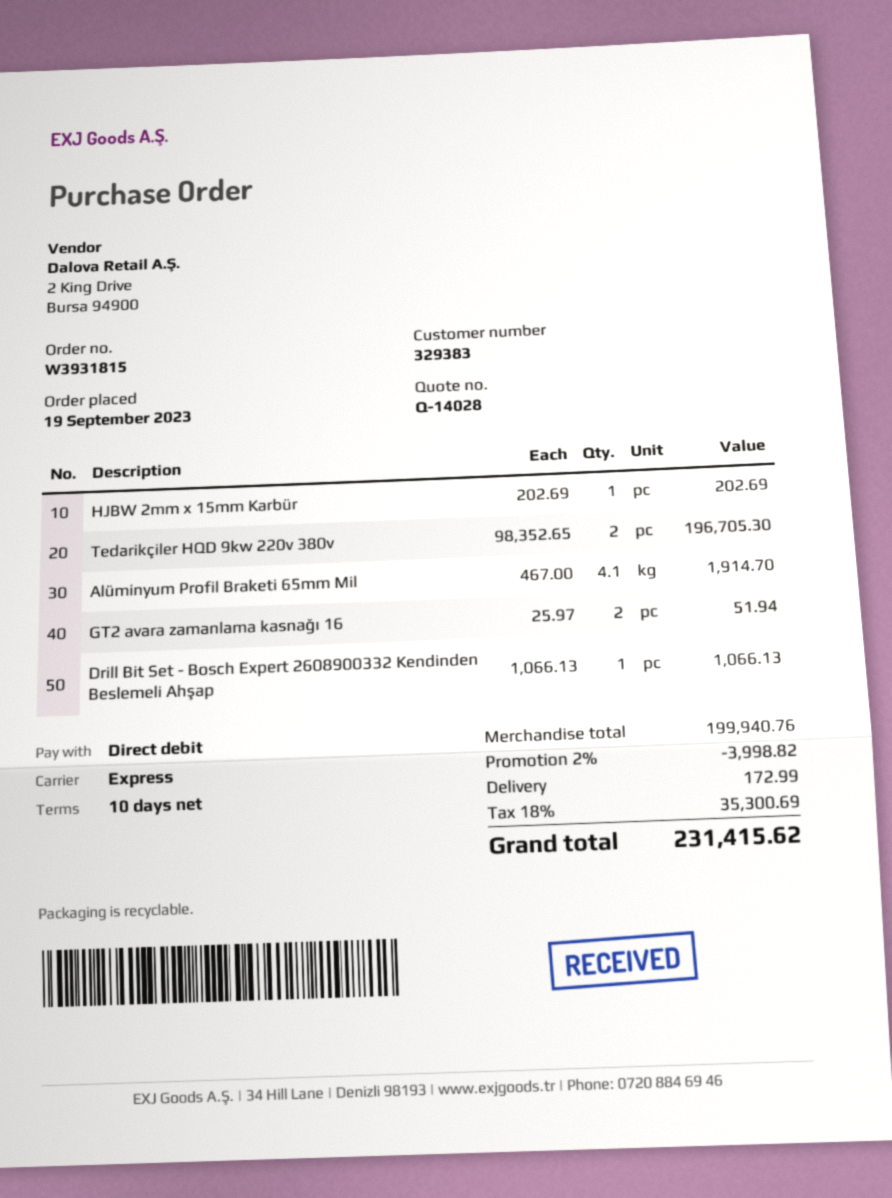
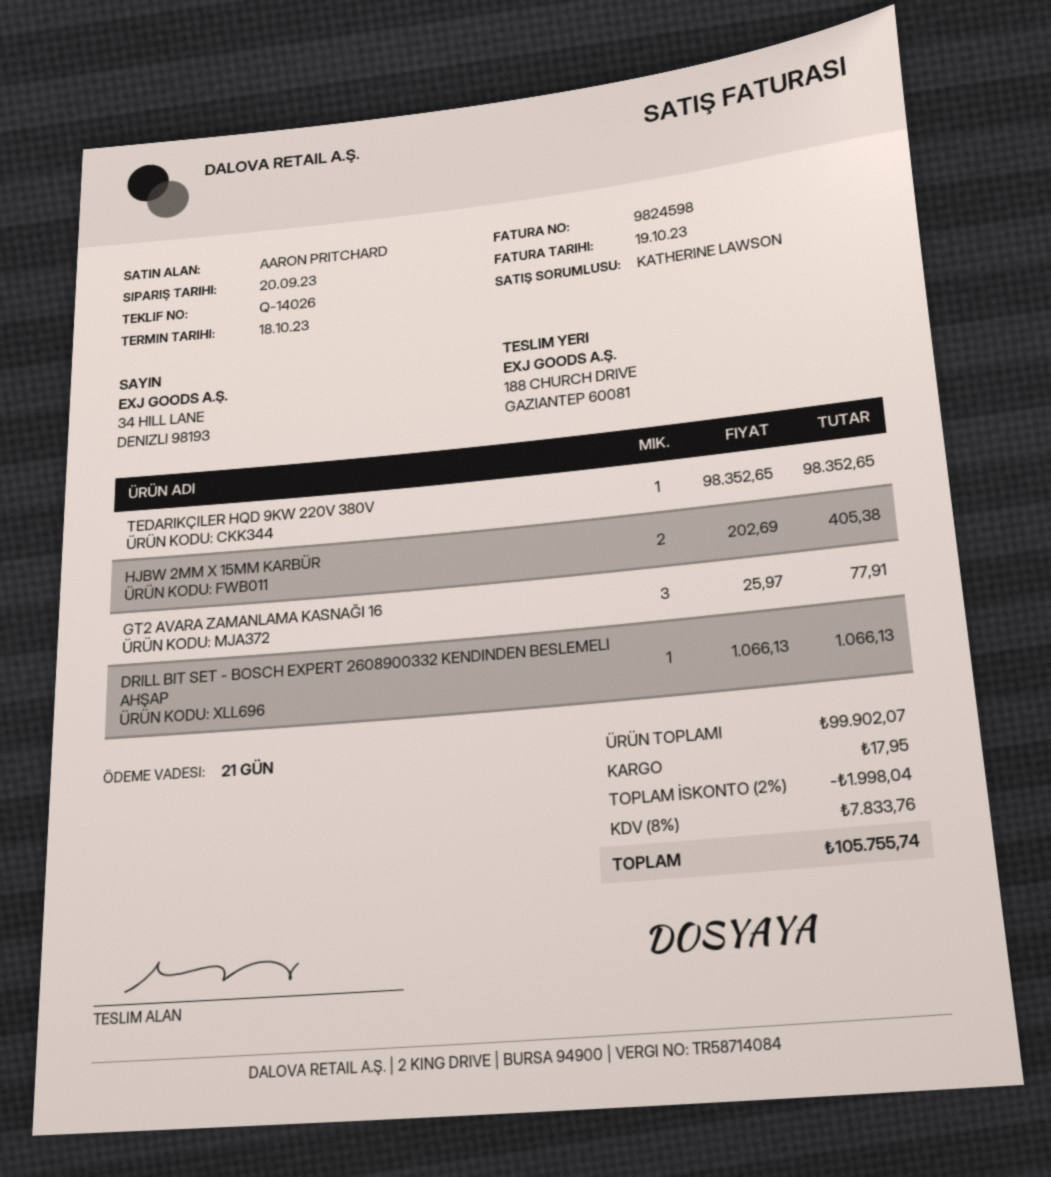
quote number: Q-14028 -> Q-14026
order date: 2023-09-19 -> 2023-09-20
payment terms: 10 days -> 21 days
HJBW 2mm x 15mm Karbür: 1 x 202.69 = 202.69 -> 2 x 202.69 = 405.38
Tedarikçiler HQD 9kw 220v 380v: 2 x 98352.65 = 196705.30 -> 1 x 98352.65 = 98352.65
Alüminyum Profil Braketi 65mm Mil: 4.1 x 467.00 = 1914.70 -> none
GT2 avara zamanlama kasnağı 16: 2 x 25.97 = 51.94 -> 3 x 25.97 = 77.91
subtotal: 199940.76 -> 99902.07
discount: 2% = 3998.82 -> 2% = 1998.04
shipping: 172.99 -> 17.95
tax: 18% = 35300.69 -> 8% = 7833.76
total: 231415.62 -> 105755.74

